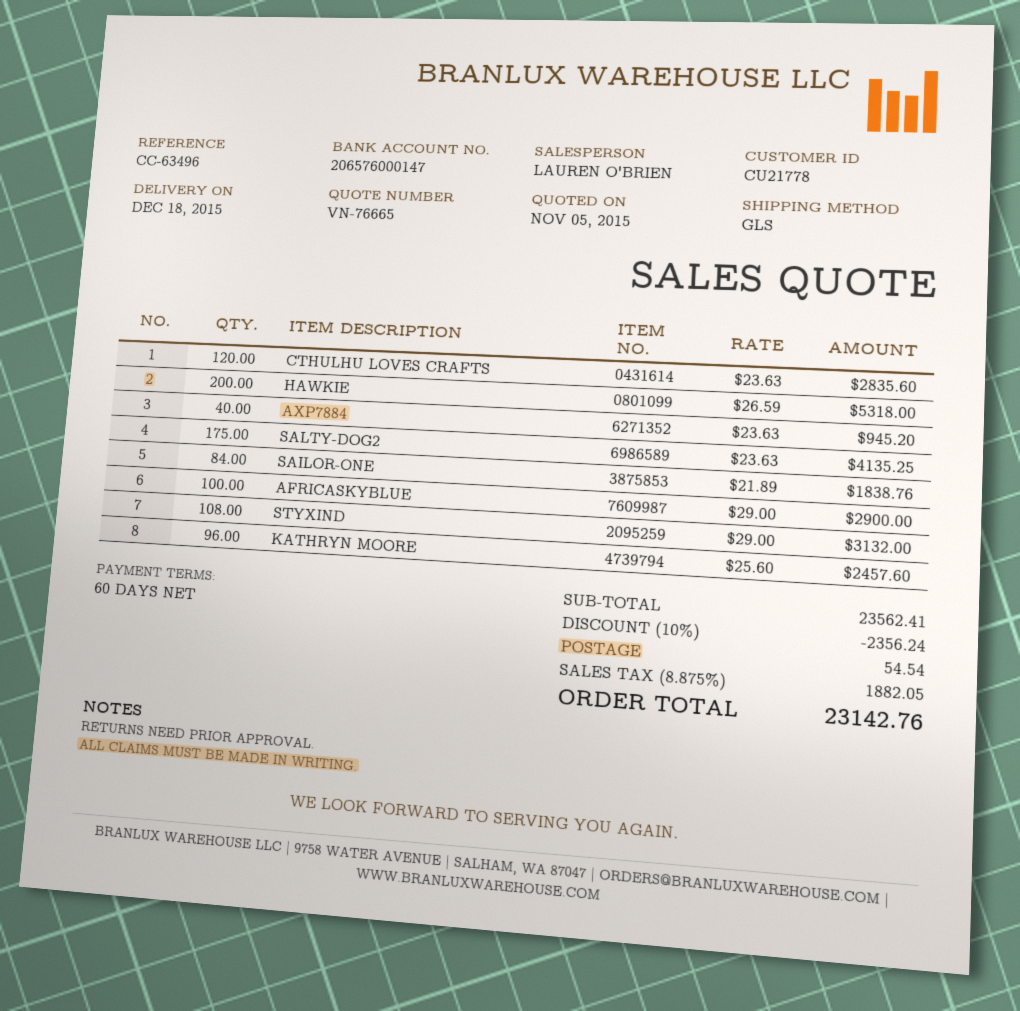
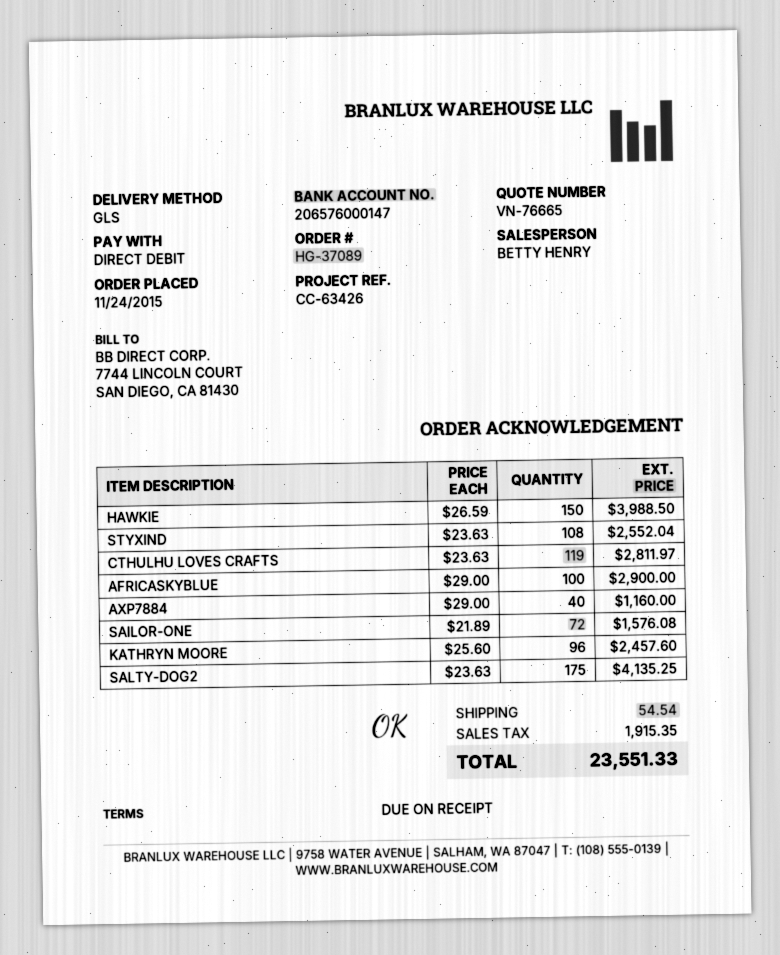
payment terms: 60 days -> on receipt
reference: CC-63496 -> CC-63426
sales rep: LAUREN O'BRIEN -> BETTY HENRY
CTHULHU LOVES CRAFTS: 120 x 23.63 = 2835.60 -> 119 x 23.63 = 2811.97
HAWKIE: 200 x 26.59 = 5318.00 -> 150 x 26.59 = 3988.50
AXP7884: 40 x 23.63 = 945.20 -> 40 x 29.00 = 1160.00
SAILOR-ONE: 84 x 21.89 = 1838.76 -> 72 x 21.89 = 1576.08
STYXIND: 108 x 29.00 = 3132.00 -> 108 x 23.63 = 2552.04
discount: 10% = 2356.24 -> none
tax: 1882.05 -> 1915.35
total: 23142.76 -> 23551.33

